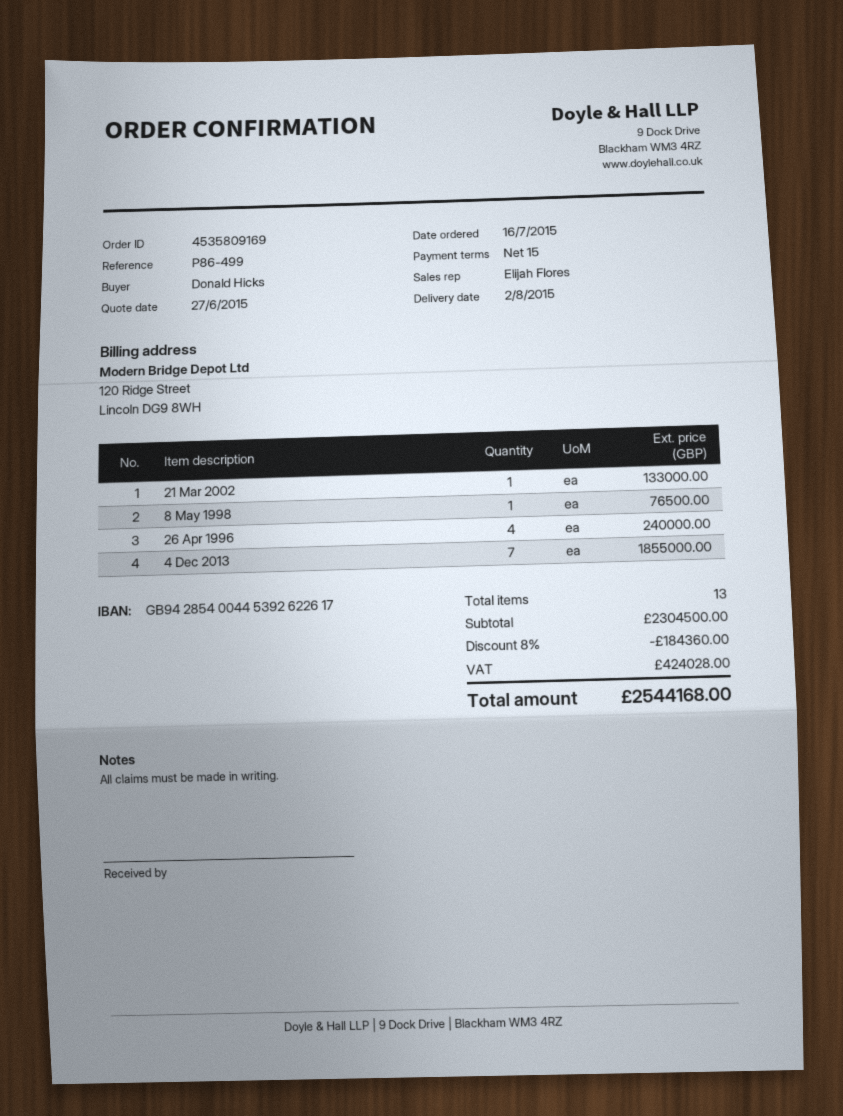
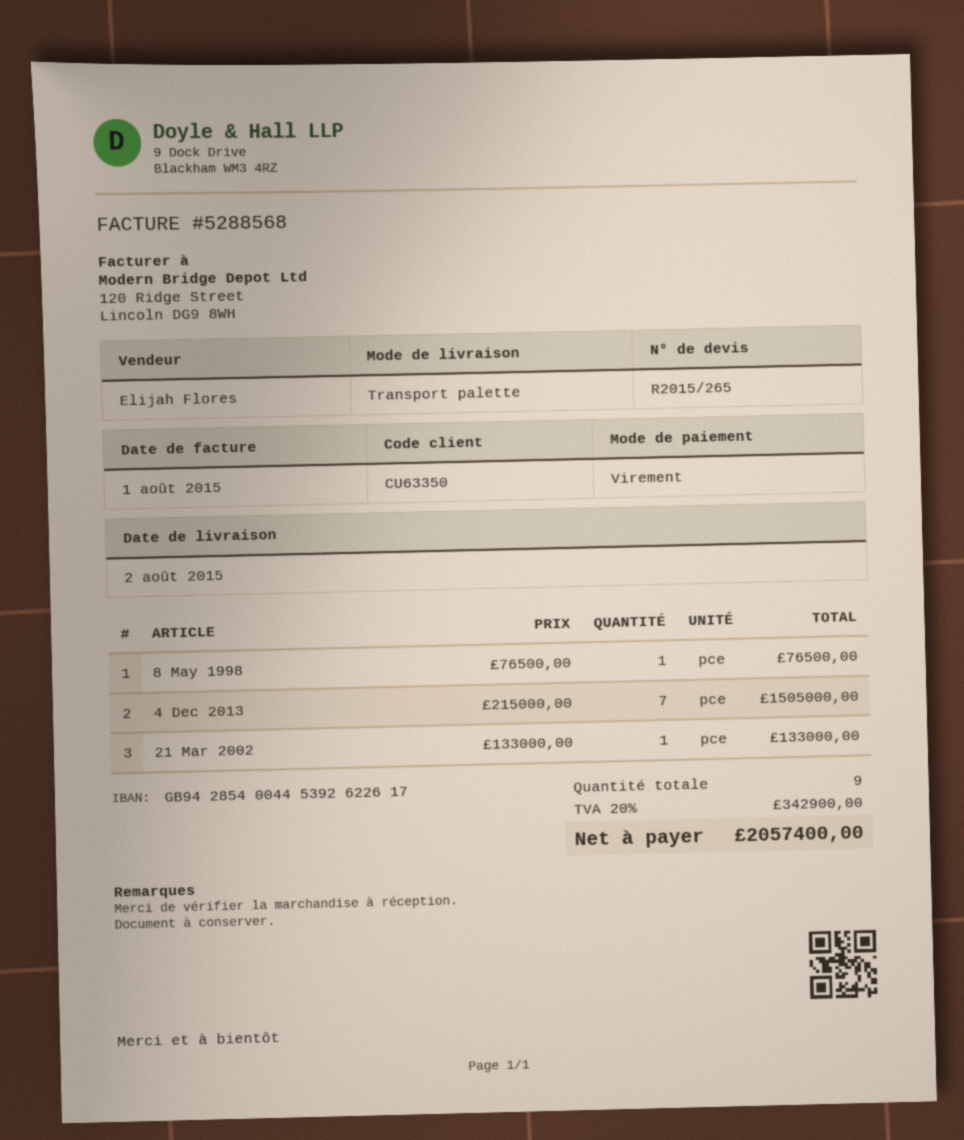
26 Apr 1996: 4 for 240000.00 -> none
4 Dec 2013: 7 for 1855000.00 -> 7 for 1505000.00
total quantity: 13 -> 9
discount: 8% = 184360.00 -> none
tax: 424028.00 -> 342900.00
total: 2544168.00 -> 2057400.00

